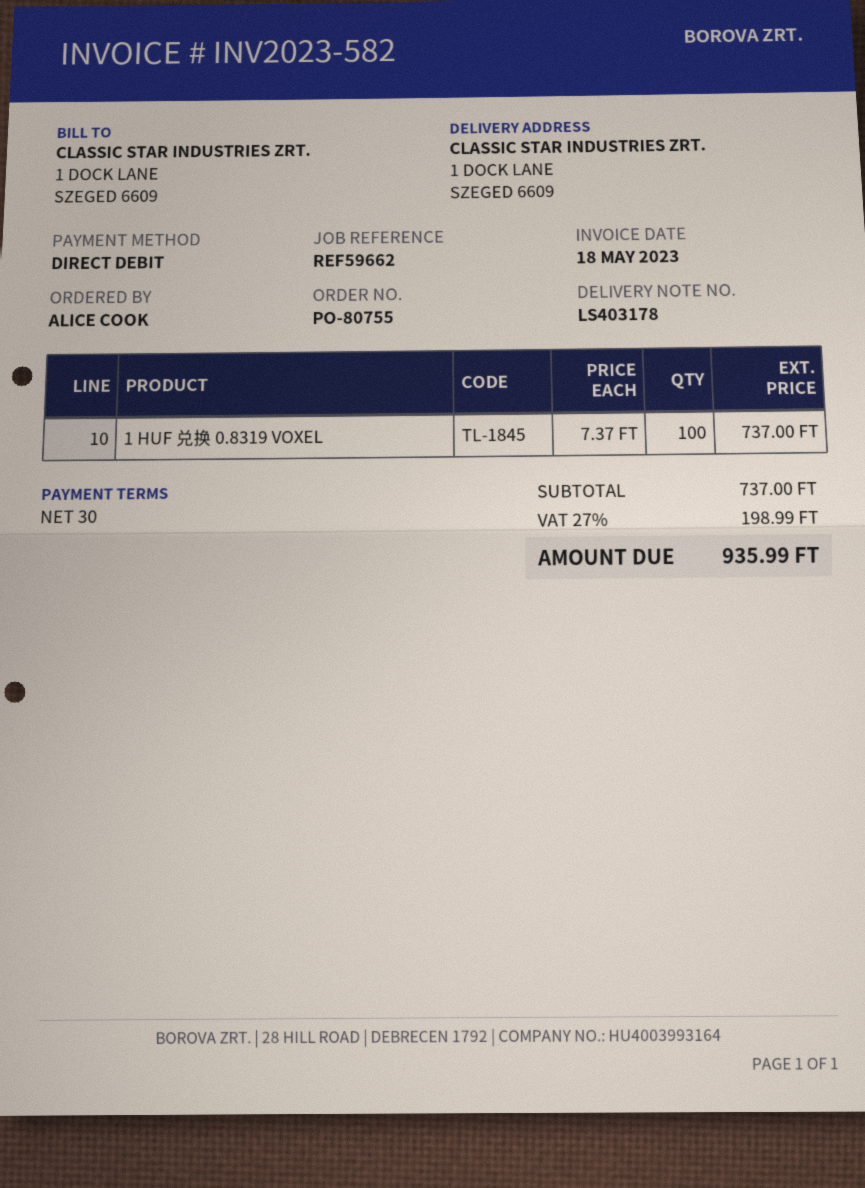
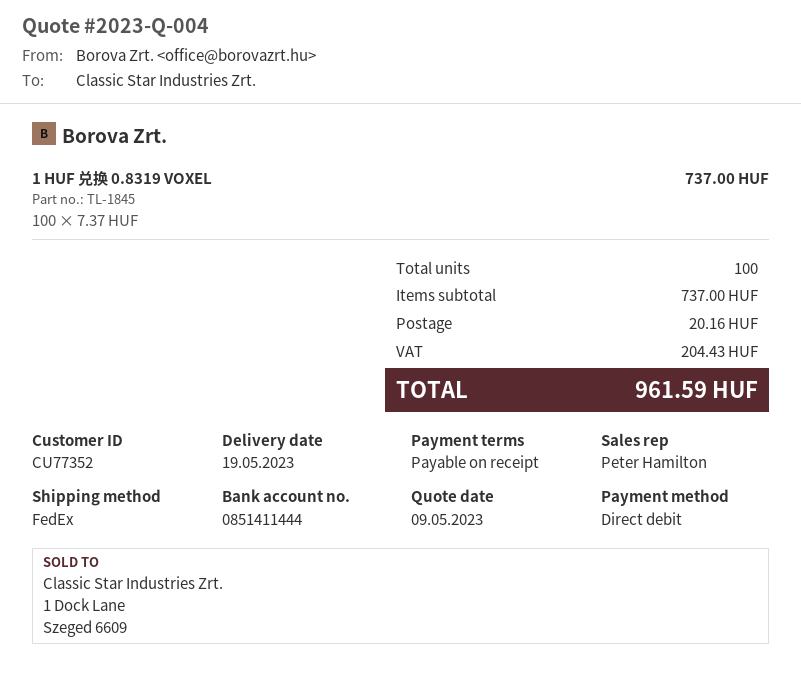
payment terms: 30 days -> on receipt
shipping: none -> 20.16
tax: 198.99 -> 204.43
total: 935.99 -> 961.59

